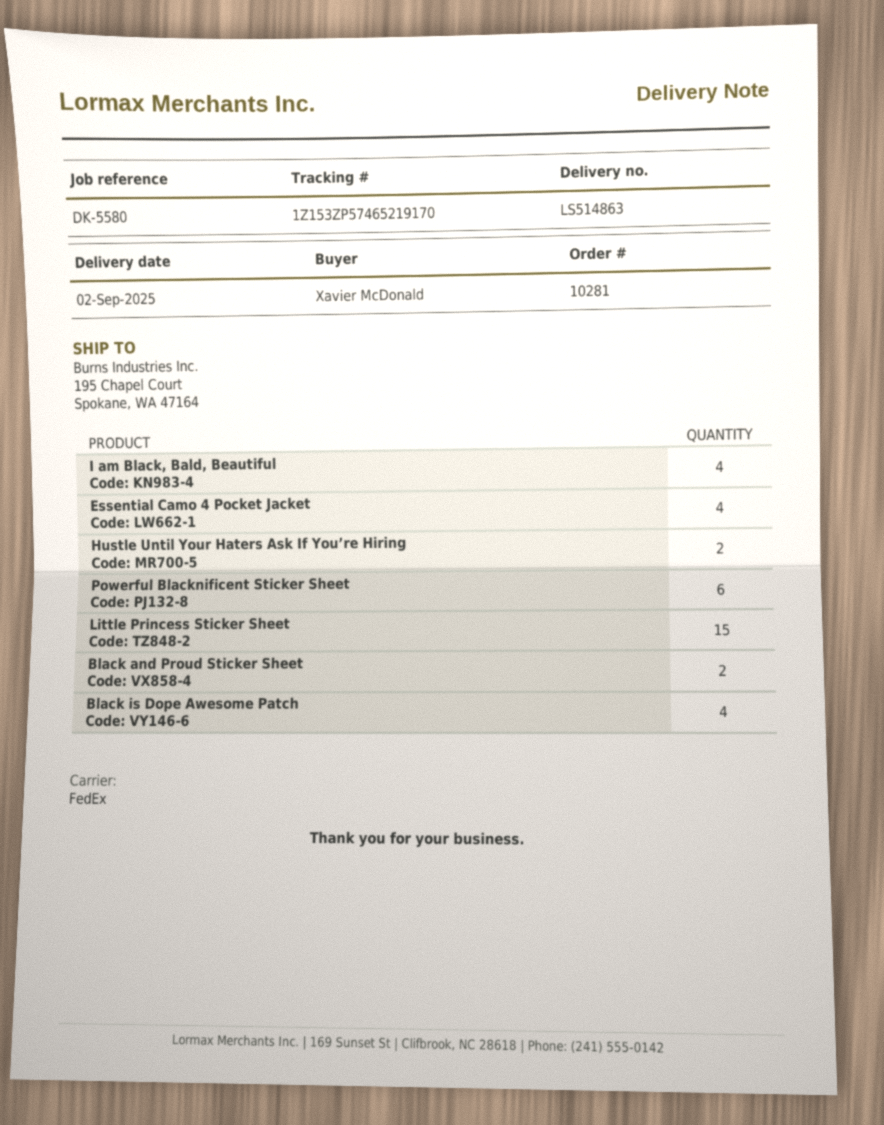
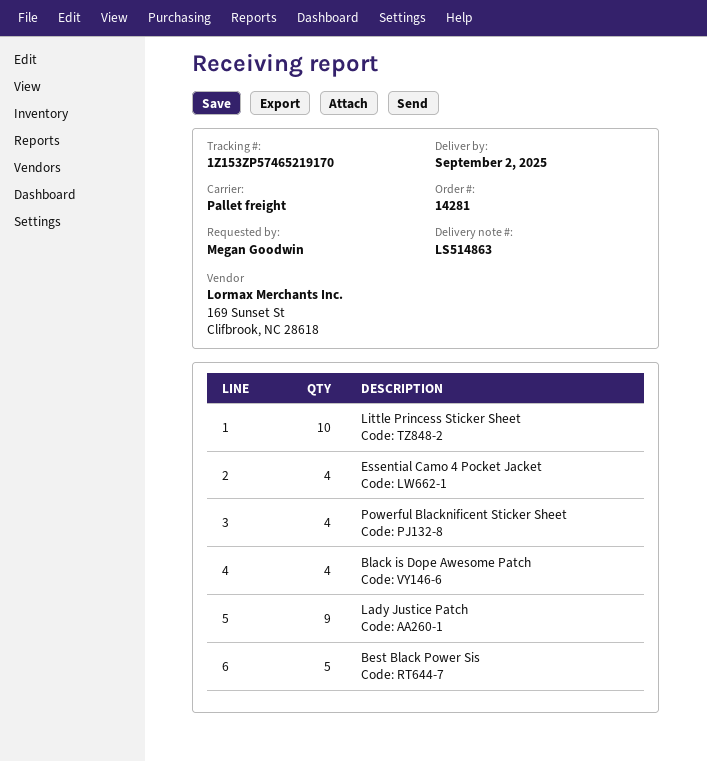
order number: 10281 -> 14281
ordered by: Xavier McDonald -> Megan Goodwin
shipping method: FedEx -> pallet freight
I am Black, Bald, Beautiful: 4 -> none
Hustle Until Your Haters Ask If You’re Hiring: 2 -> none
Powerful Blacknificent Sticker Sheet: 6 -> 4
Little Princess Sticker Sheet: 15 -> 10
Black and Proud Sticker Sheet: 2 -> none
Lady Justice Patch: none -> 9
Best Black Power Sis: none -> 5

